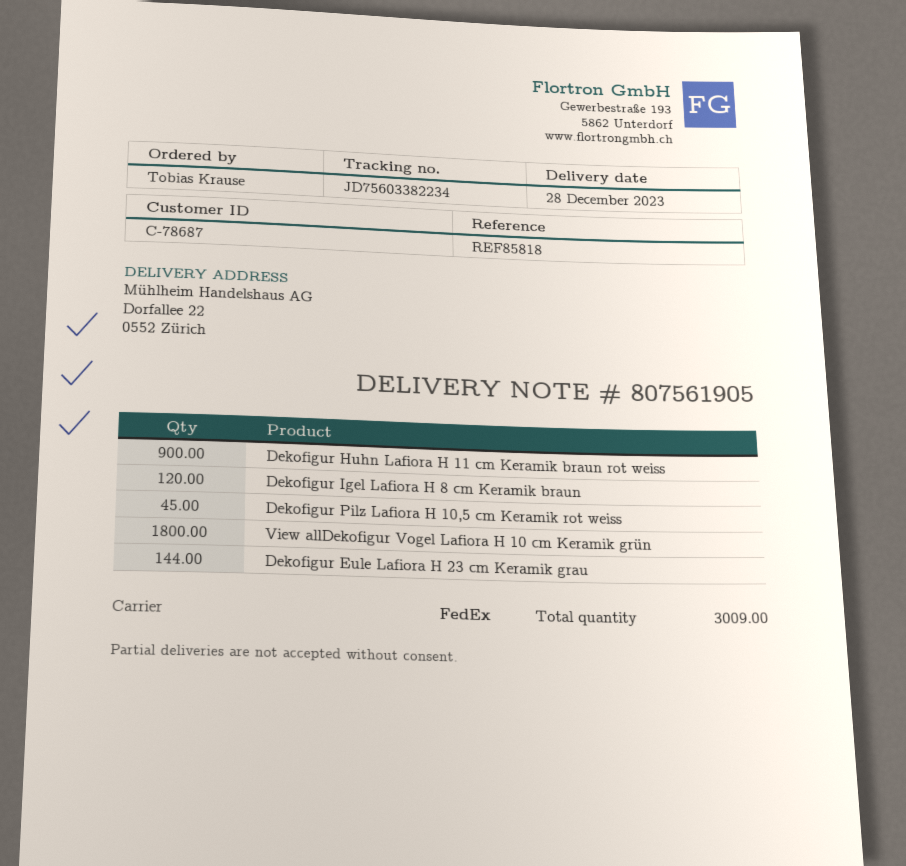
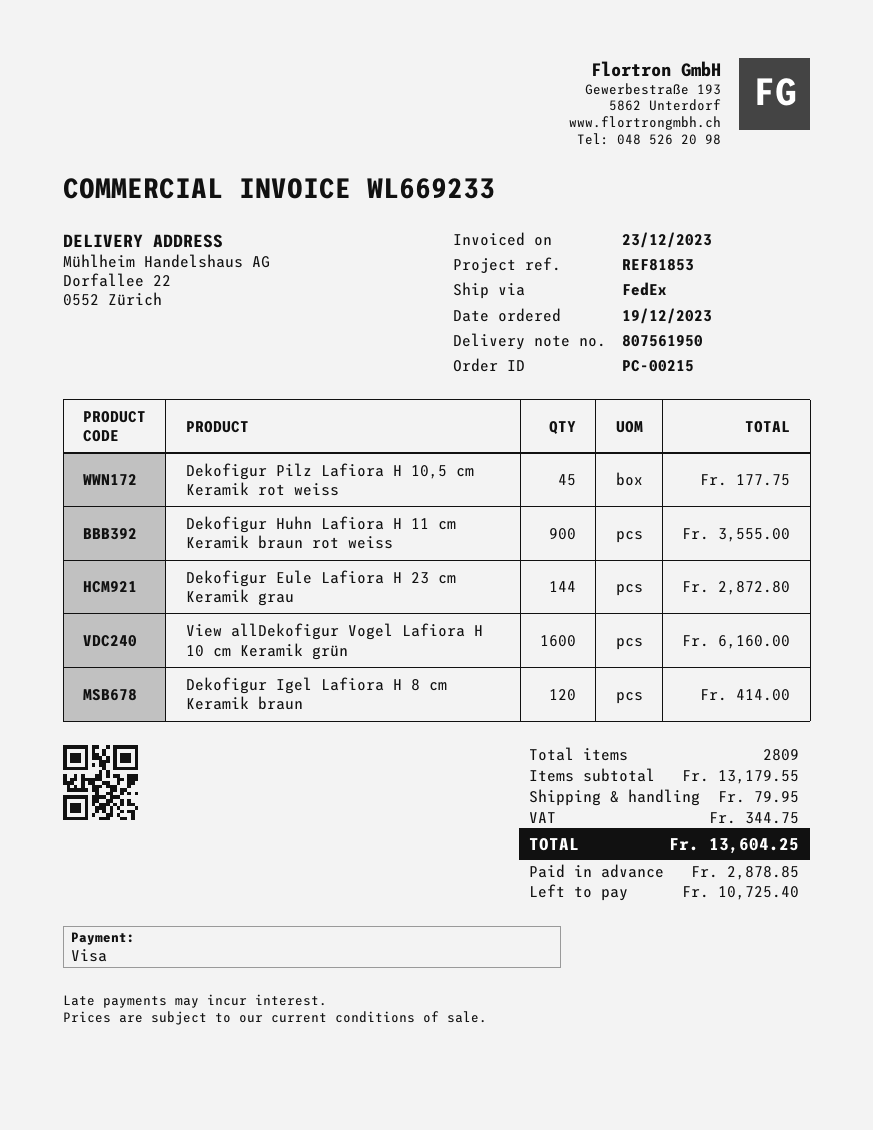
delivery note number: 807561905 -> 807561950
reference: REF85818 -> REF81853
View allDekofigur Vogel Lafiora H 10 cm Keramik grün: 1800 -> 1600
total quantity: 3009 -> 2809

